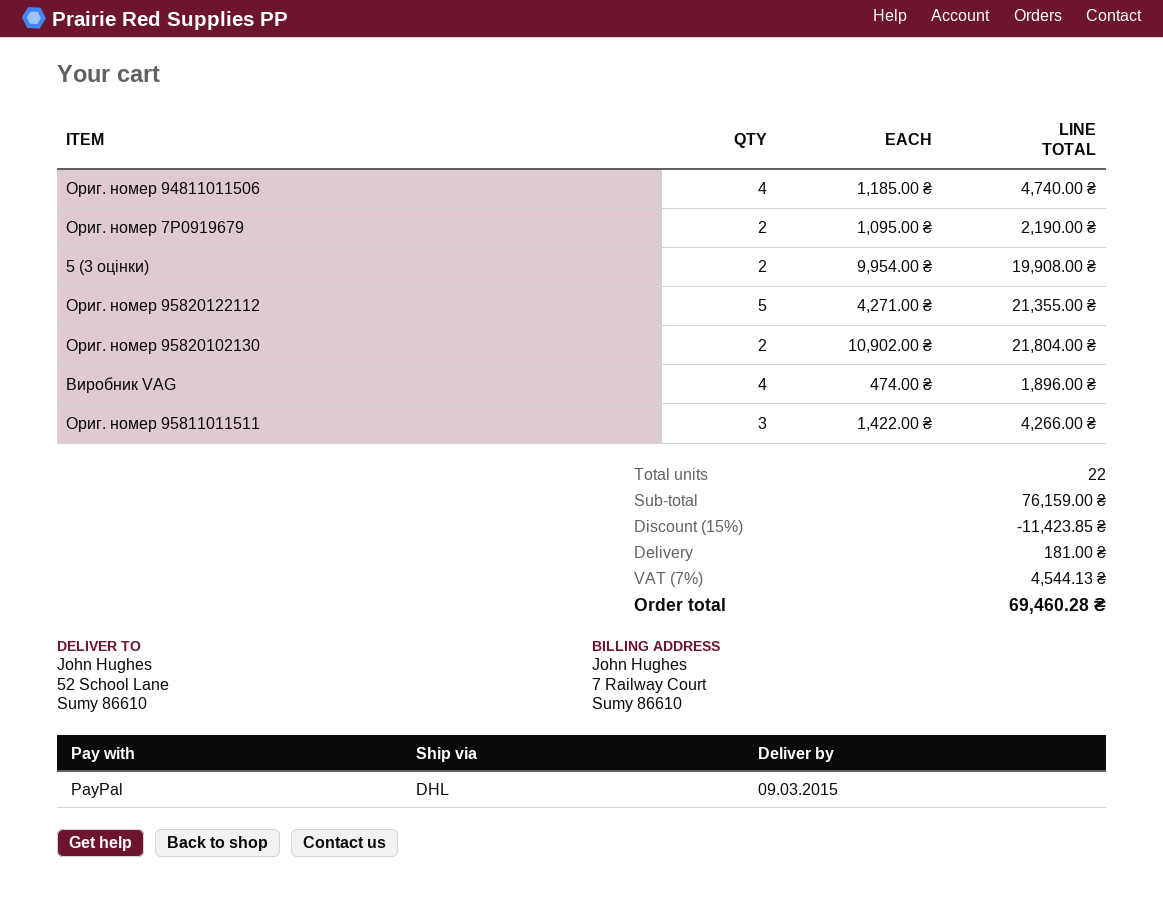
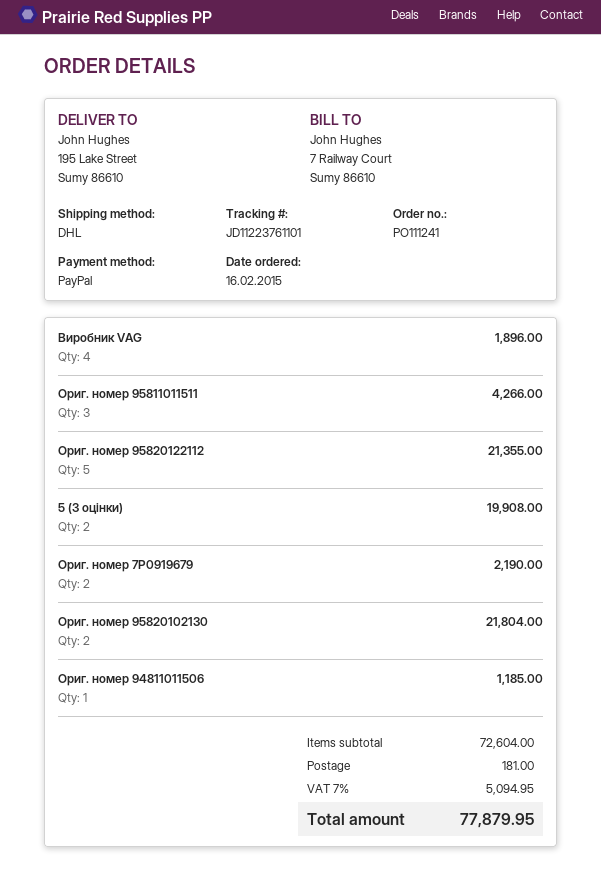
ship to: 52 School Lane, Sumy 86610 -> 195 Lake Street, Sumy 86610
Ориг. номер 94811011506: 4 for 4740.00 -> 1 for 1185.00
subtotal: 76159.00 -> 72604.00
discount: 15% = 11423.85 -> none
tax: 7% = 4544.13 -> 7% = 5094.95
total: 69460.28 -> 77879.95

